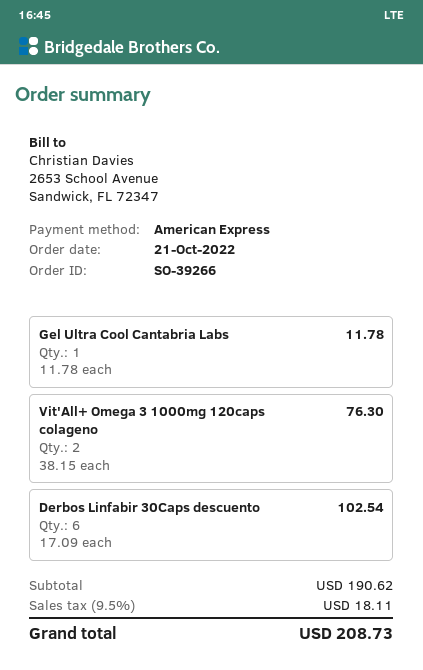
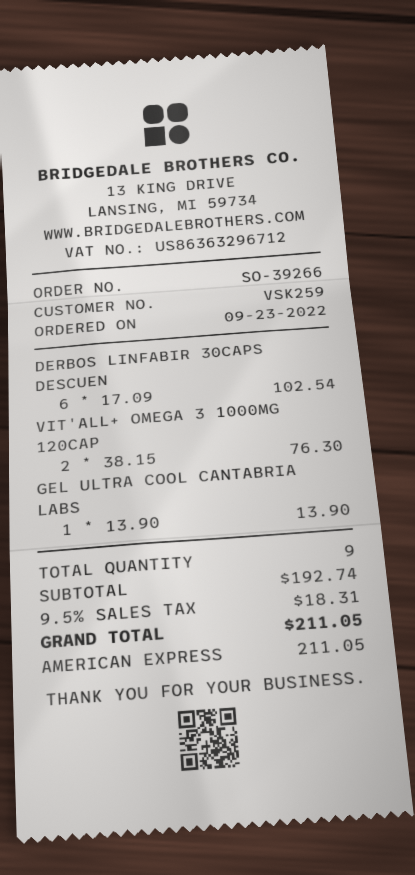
order date: 2022-10-21 -> 2022-09-23
Gel Ultra Cool Cantabria Labs: 1 x 11.78 = 11.78 -> 1 x 13.90 = 13.90
subtotal: 190.62 -> 192.74
tax: 9.5% = 18.11 -> 9.5% = 18.31
total: 208.73 -> 211.05

